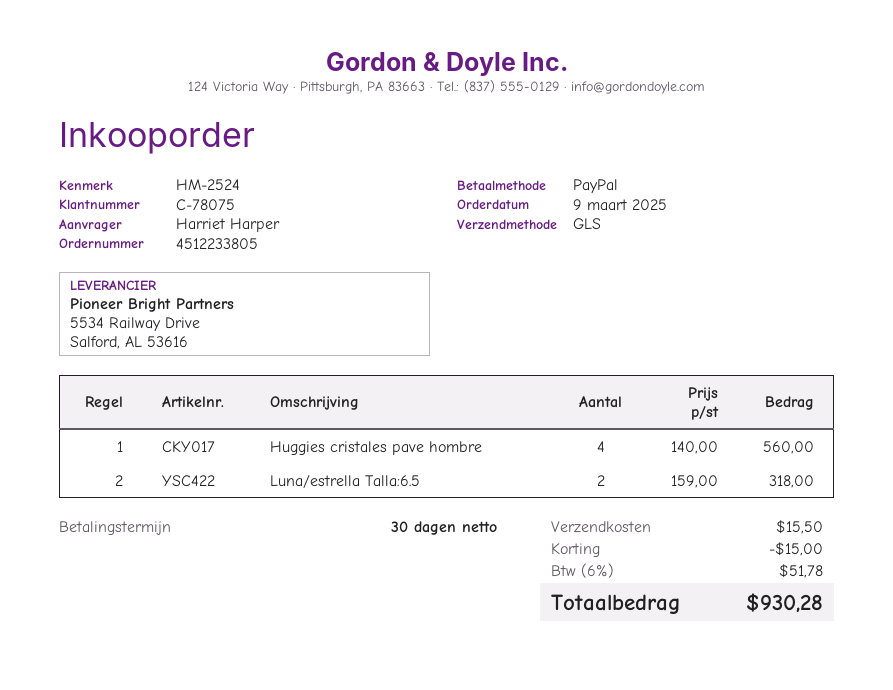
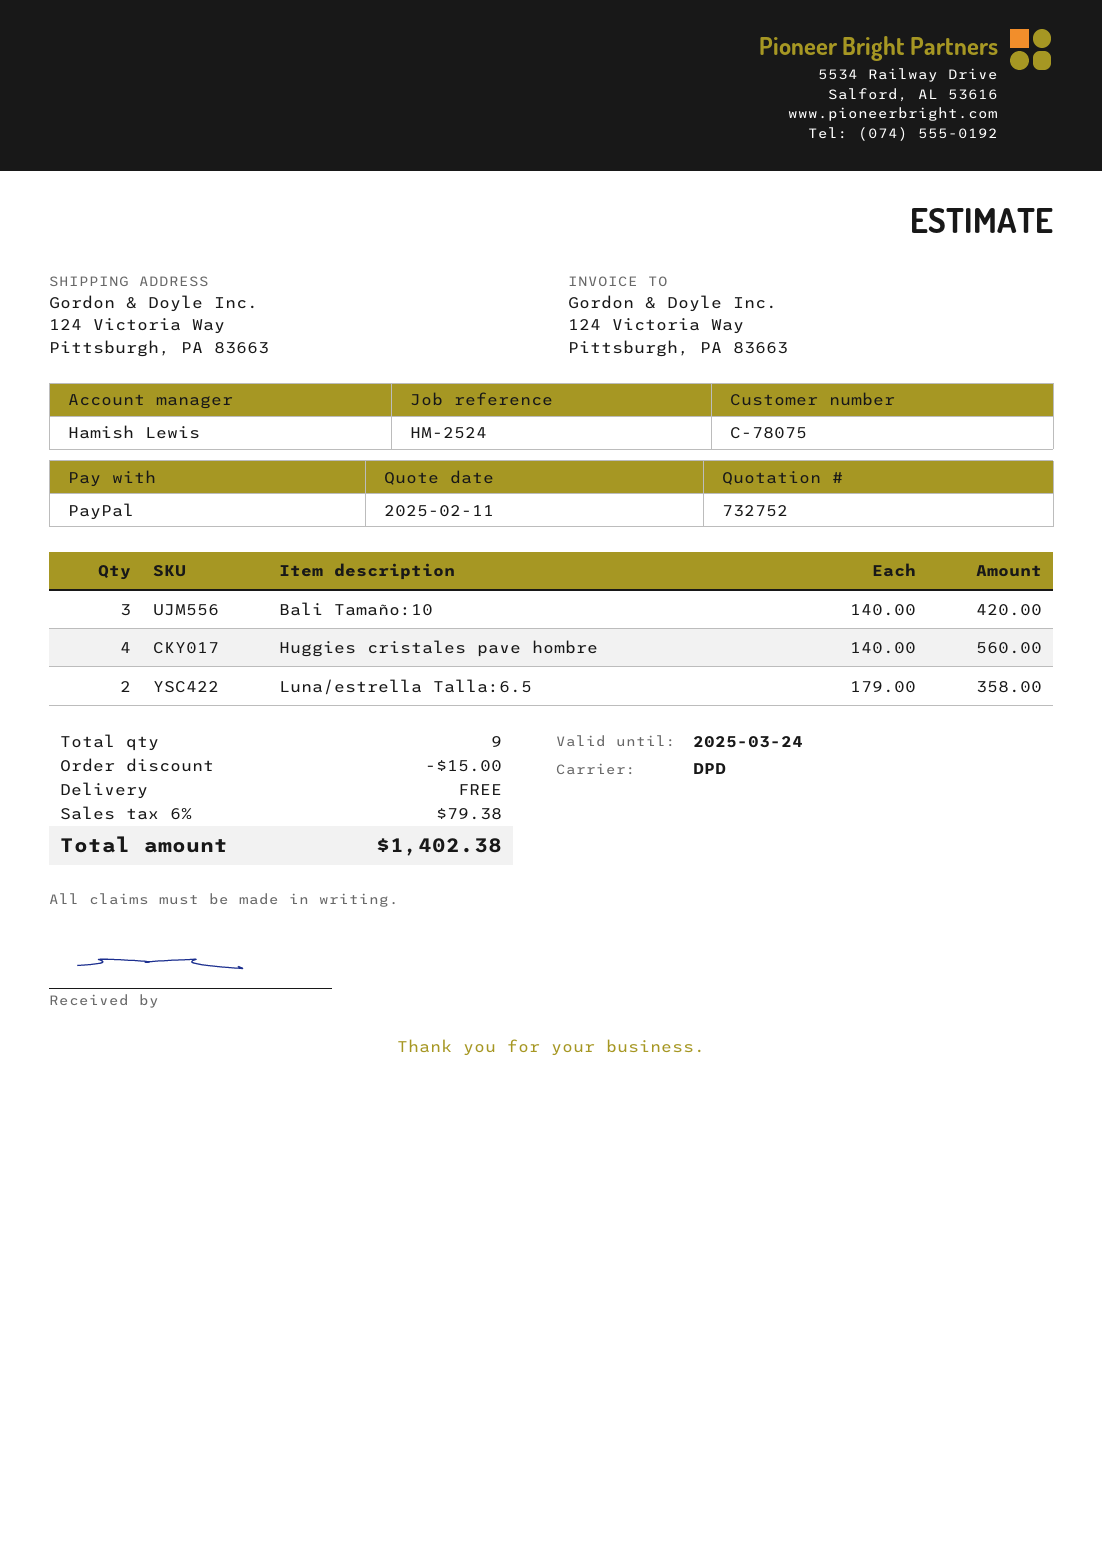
shipping method: GLS -> DPD
Luna/estrella Talla:6.5: 2 x 159.00 = 318.00 -> 2 x 179.00 = 358.00
Bali Tamaño:10: none -> 3 x 140.00 = 420.00
shipping: 15.50 -> 0.00
tax: 6% = 51.78 -> 6% = 79.38
total: 930.28 -> 1402.38

